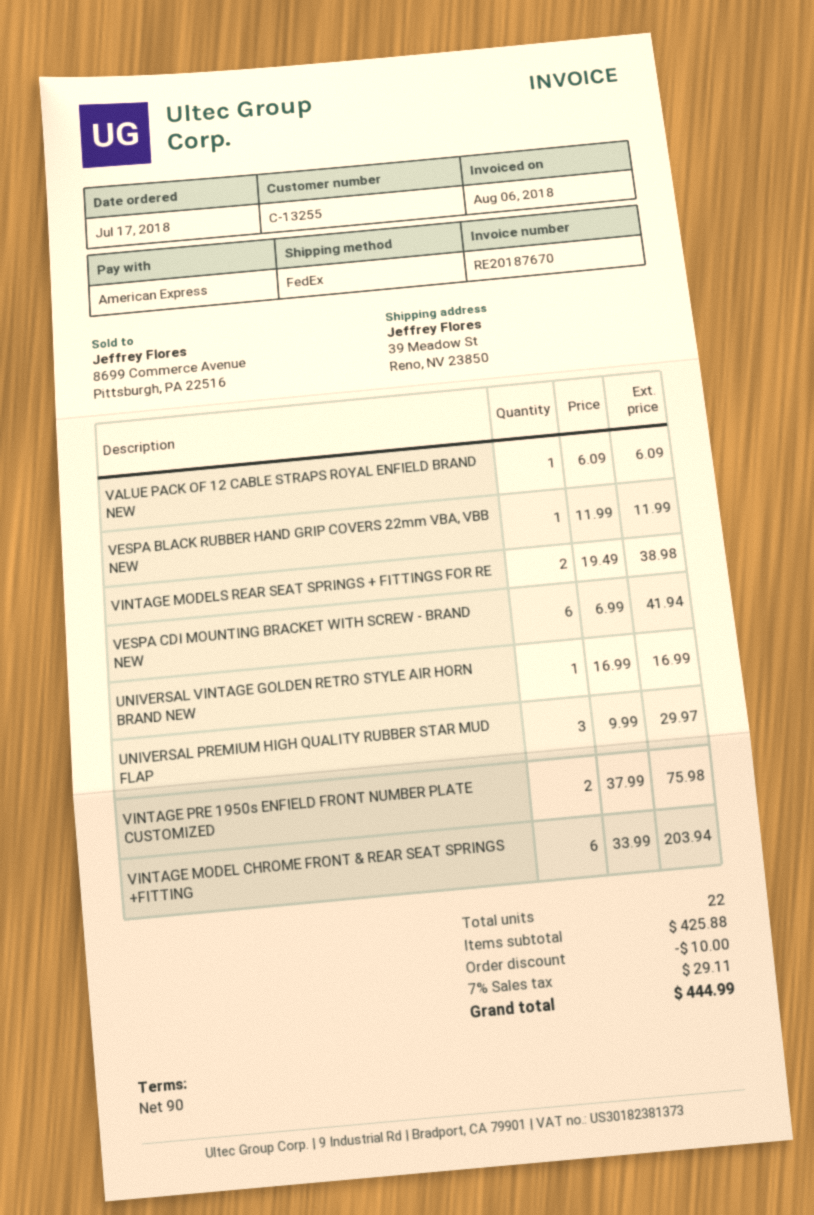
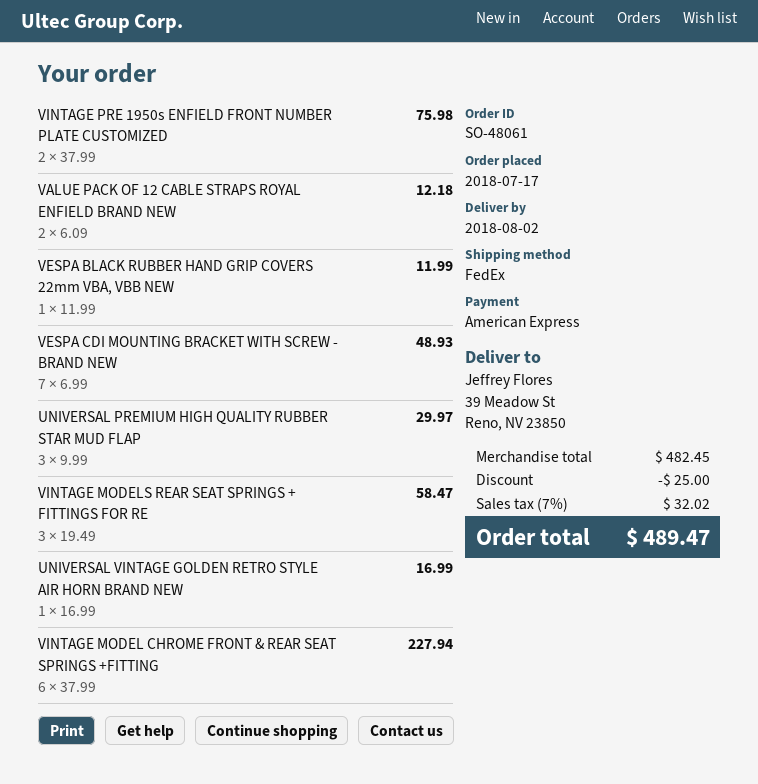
VALUE PACK OF 12 CABLE STRAPS ROYAL ENFIELD BRAND NEW: 1 x 6.09 = 6.09 -> 2 x 6.09 = 12.18
VINTAGE MODELS REAR SEAT SPRINGS + FITTINGS FOR RE: 2 x 19.49 = 38.98 -> 3 x 19.49 = 58.47
VESPA CDI MOUNTING BRACKET WITH SCREW - BRAND NEW: 6 x 6.99 = 41.94 -> 7 x 6.99 = 48.93
VINTAGE MODEL CHROME FRONT & REAR SEAT SPRINGS +FITTING: 6 x 33.99 = 203.94 -> 6 x 37.99 = 227.94
subtotal: 425.88 -> 482.45
discount: 10.00 -> 25.00
tax: 7% = 29.11 -> 7% = 32.02
total: 444.99 -> 489.47

